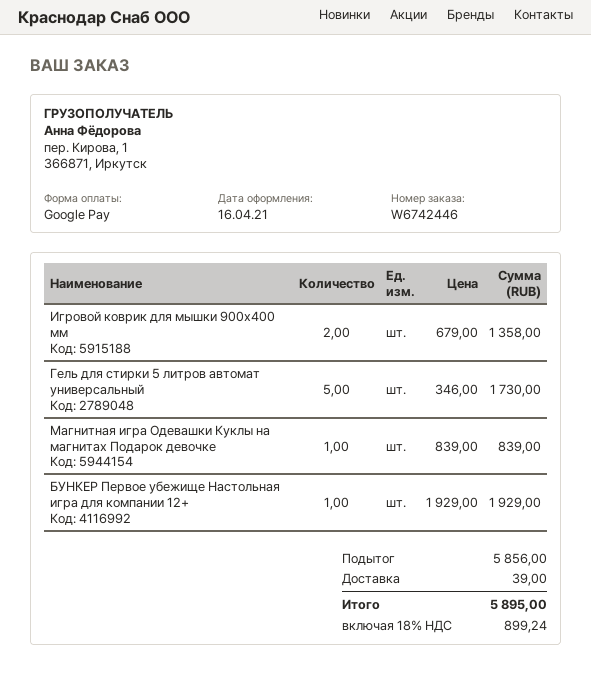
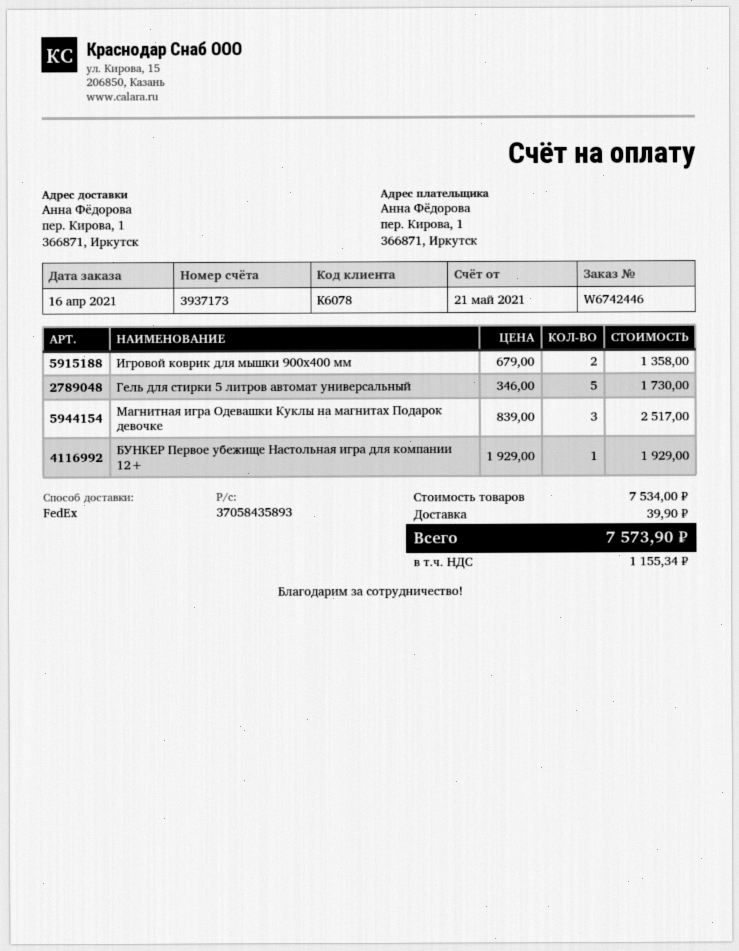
Магнитная игра Одевашки Куклы на магнитах Подарок девочке: 1 x 839.00 = 839.00 -> 3 x 839.00 = 2517.00
subtotal: 5856.00 -> 7534.00
shipping: 39.00 -> 39.90
tax: 899.24 -> 1155.34
total: 5895.00 -> 7573.90

